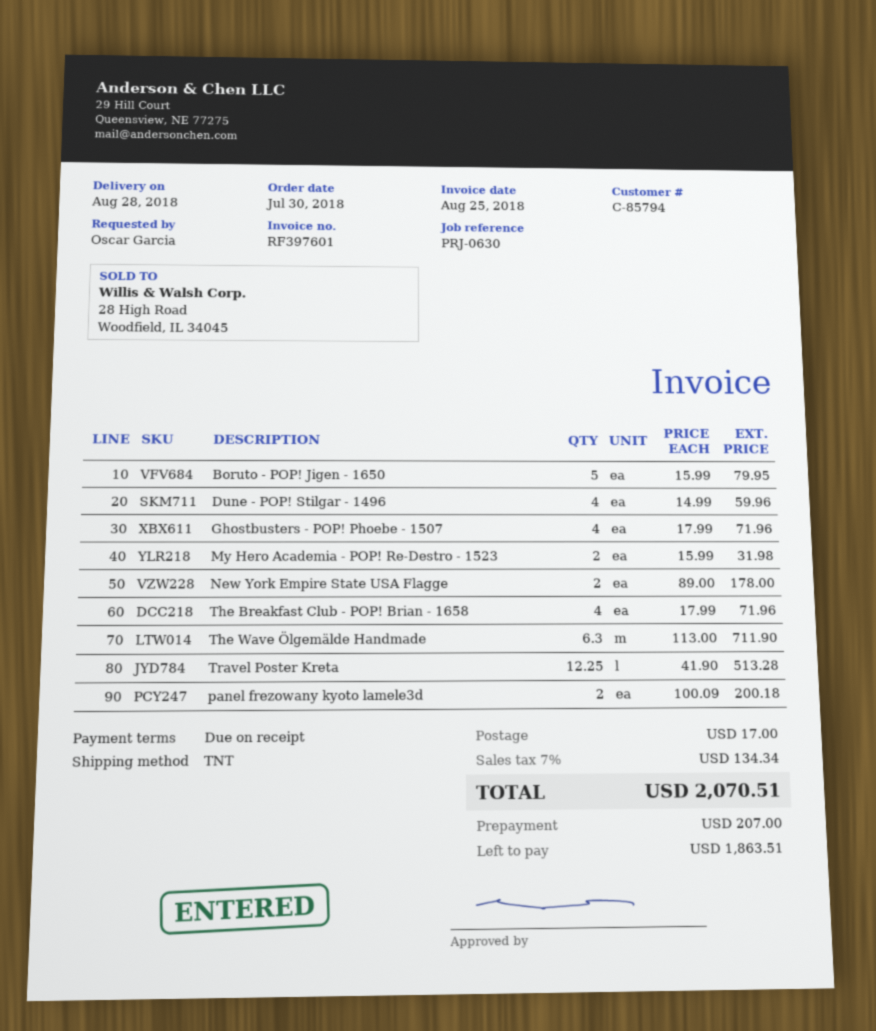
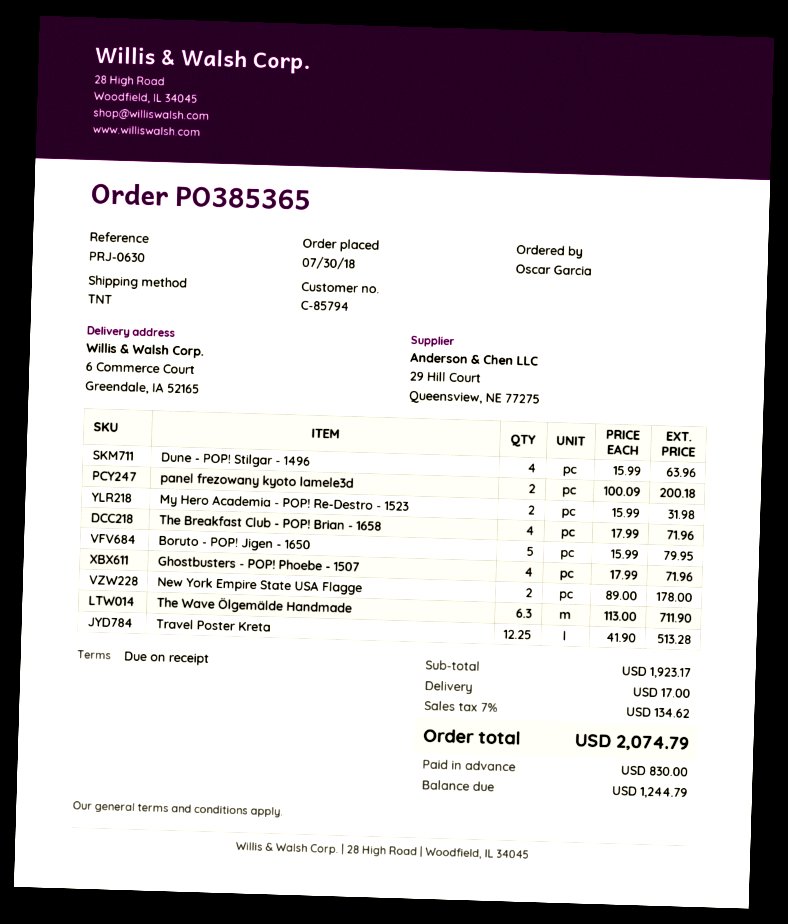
Dune - POP! Stilgar - 1496: 4 x 14.99 = 59.96 -> 4 x 15.99 = 63.96
tax: 7% = 134.34 -> 7% = 134.62
total: 2070.51 -> 2074.79
deposit: 207.00 -> 830.00
balance: 1863.51 -> 1244.79

